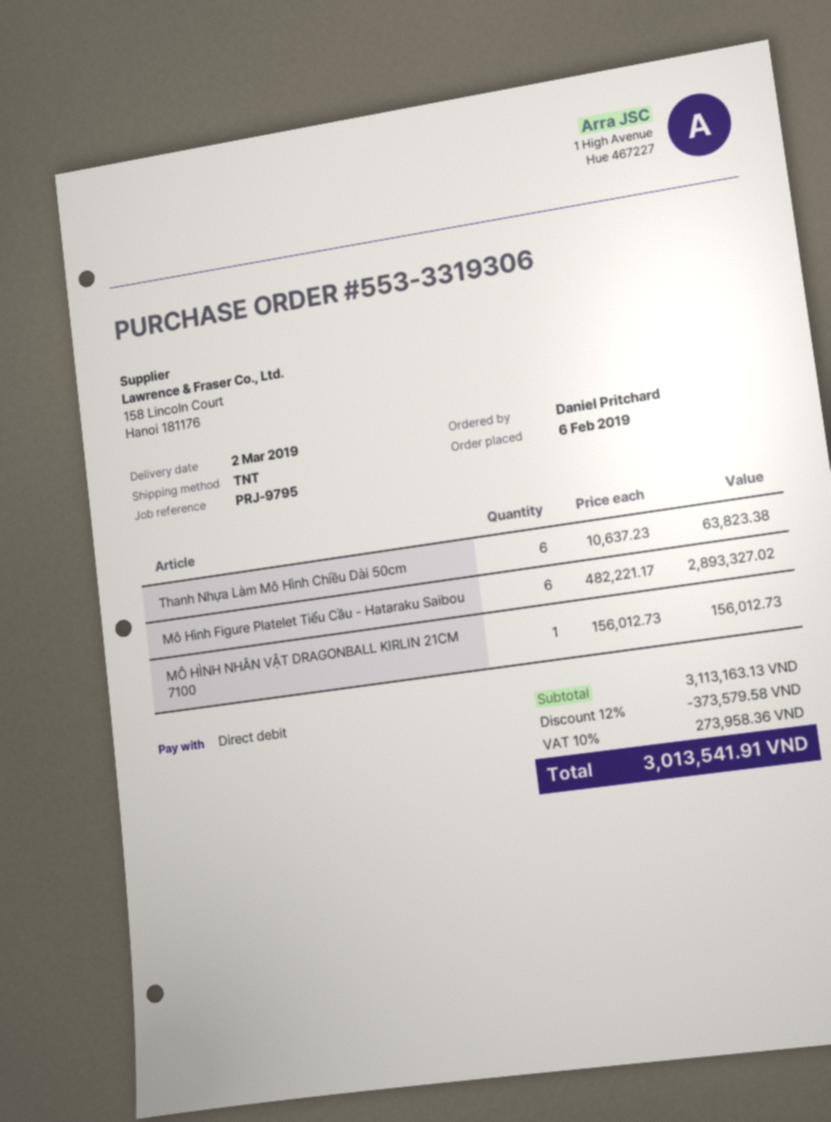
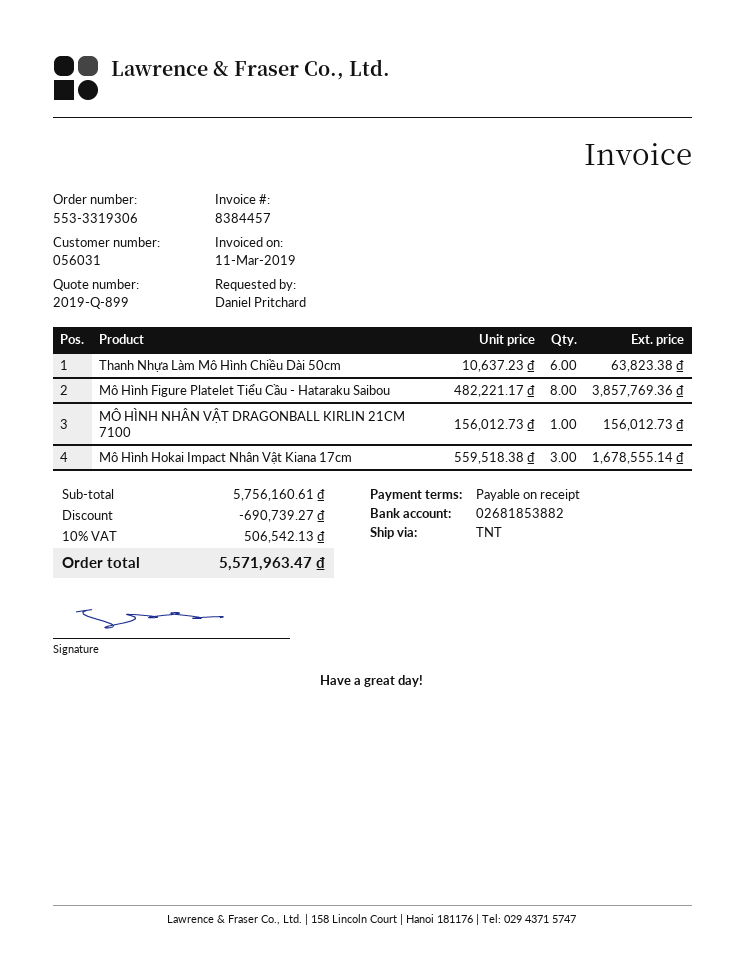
Mô Hình Figure Platelet Tiểu Cầu - Hataraku Saibou: 6 x 482221.17 = 2893327.02 -> 8 x 482221.17 = 3857769.36
Mô Hình Hokai Impact Nhân Vật Kiana 17cm: none -> 3 x 559518.38 = 1678555.14
subtotal: 3113163.13 -> 5756160.61
discount: 373579.58 -> 690739.27
tax: 10% = 273958.36 -> 10% = 506542.13
total: 3013541.91 -> 5571963.47

